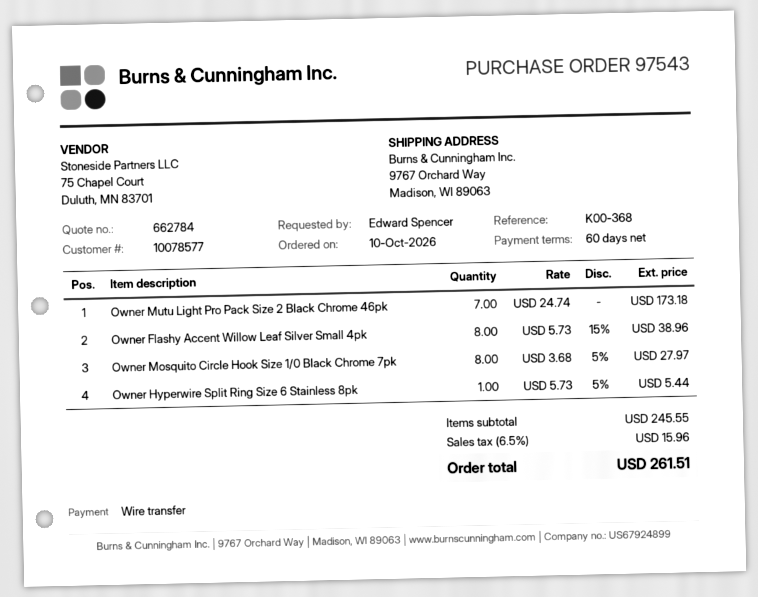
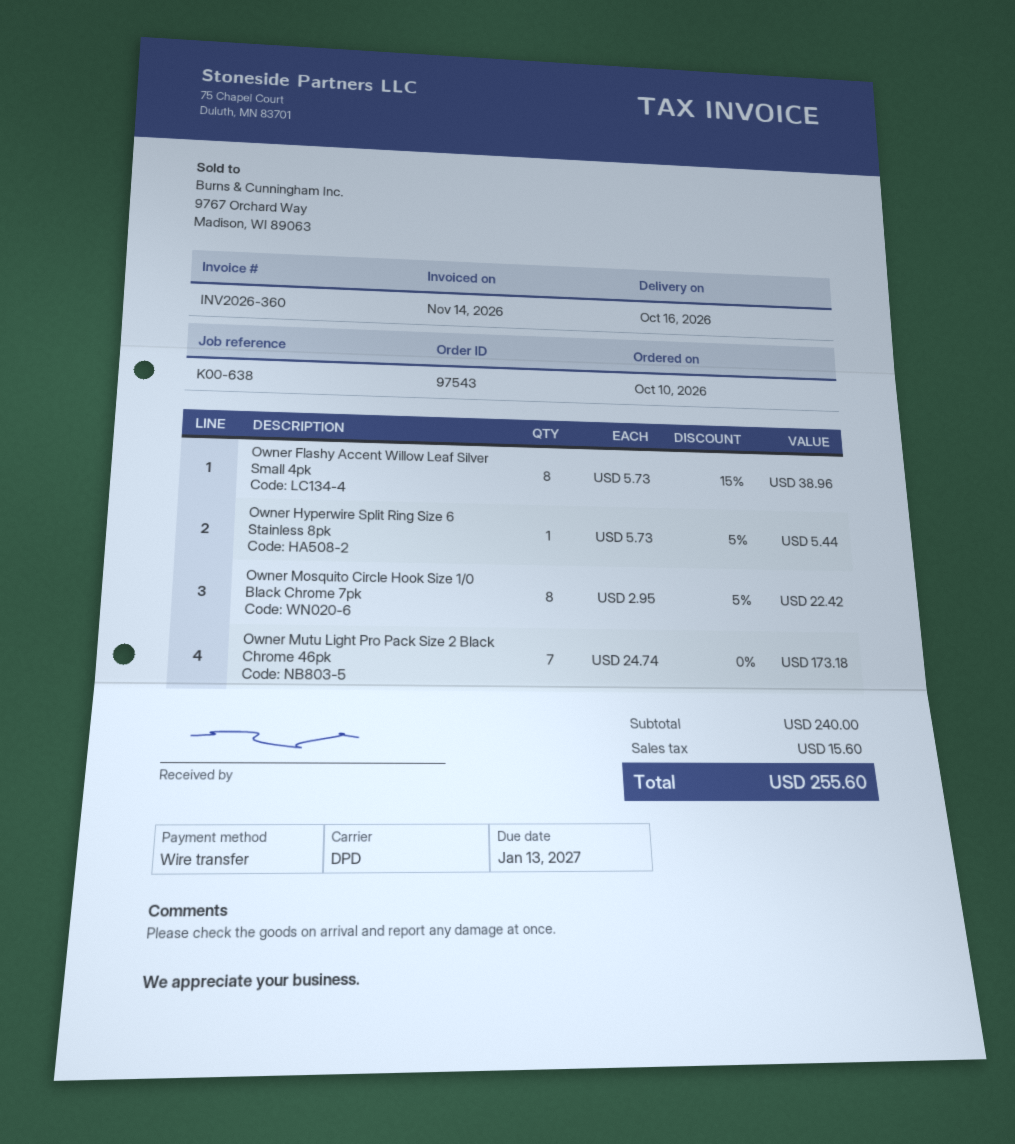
reference: K00-368 -> K00-638
Owner Mosquito Circle Hook Size 1/0 Black Chrome 7pk: 8 x 3.68 - 5% = 27.97 -> 8 x 2.95 - 5% = 22.42
subtotal: 245.55 -> 240.00
tax: 15.96 -> 15.60
total: 261.51 -> 255.60

